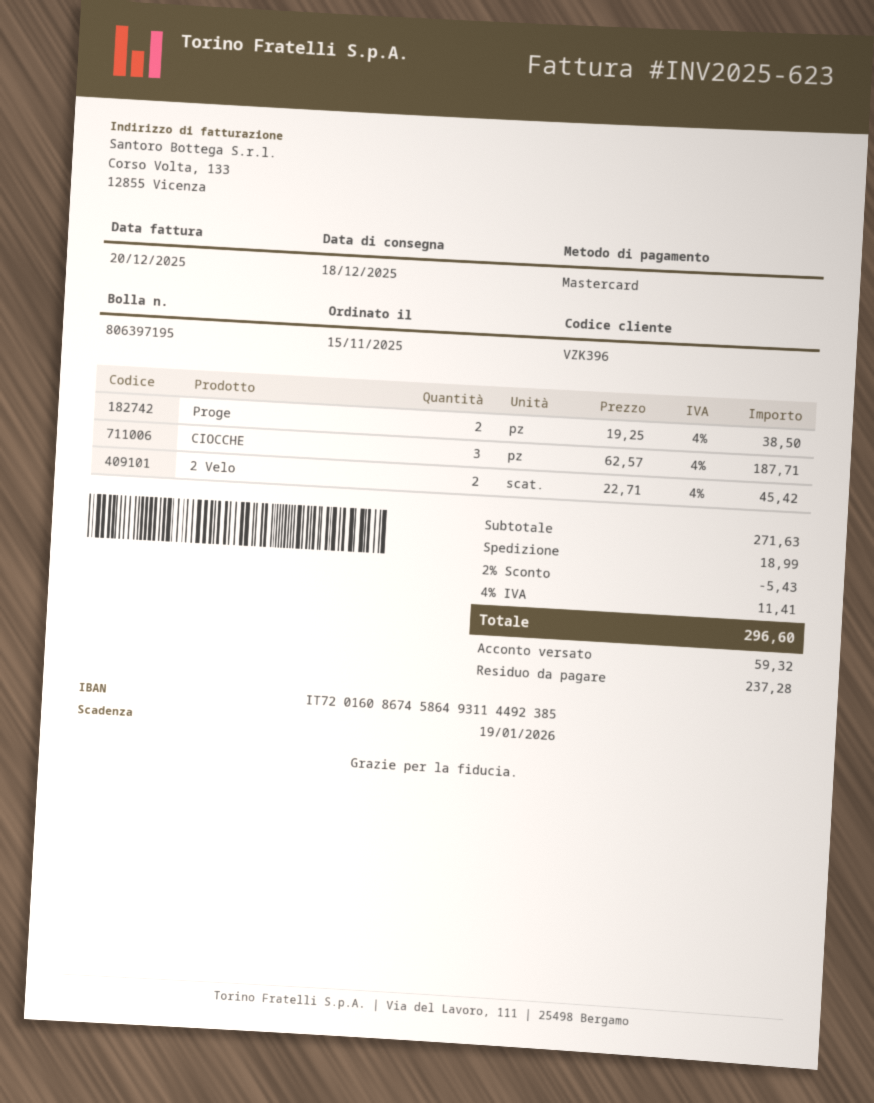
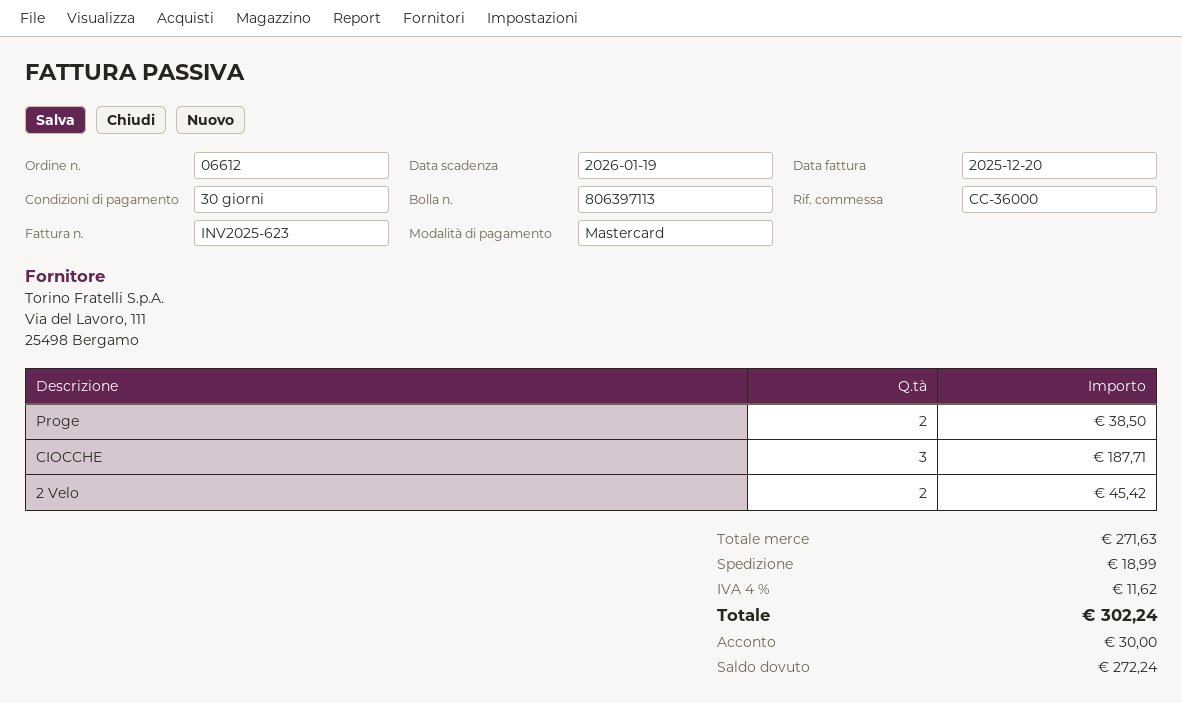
delivery note number: 806397195 -> 806397113
discount: 2% = 5.43 -> none
tax: 4% = 11.41 -> 4% = 11.62
total: 296.60 -> 302.24
deposit: 59.32 -> 30.00
balance: 237.28 -> 272.24

